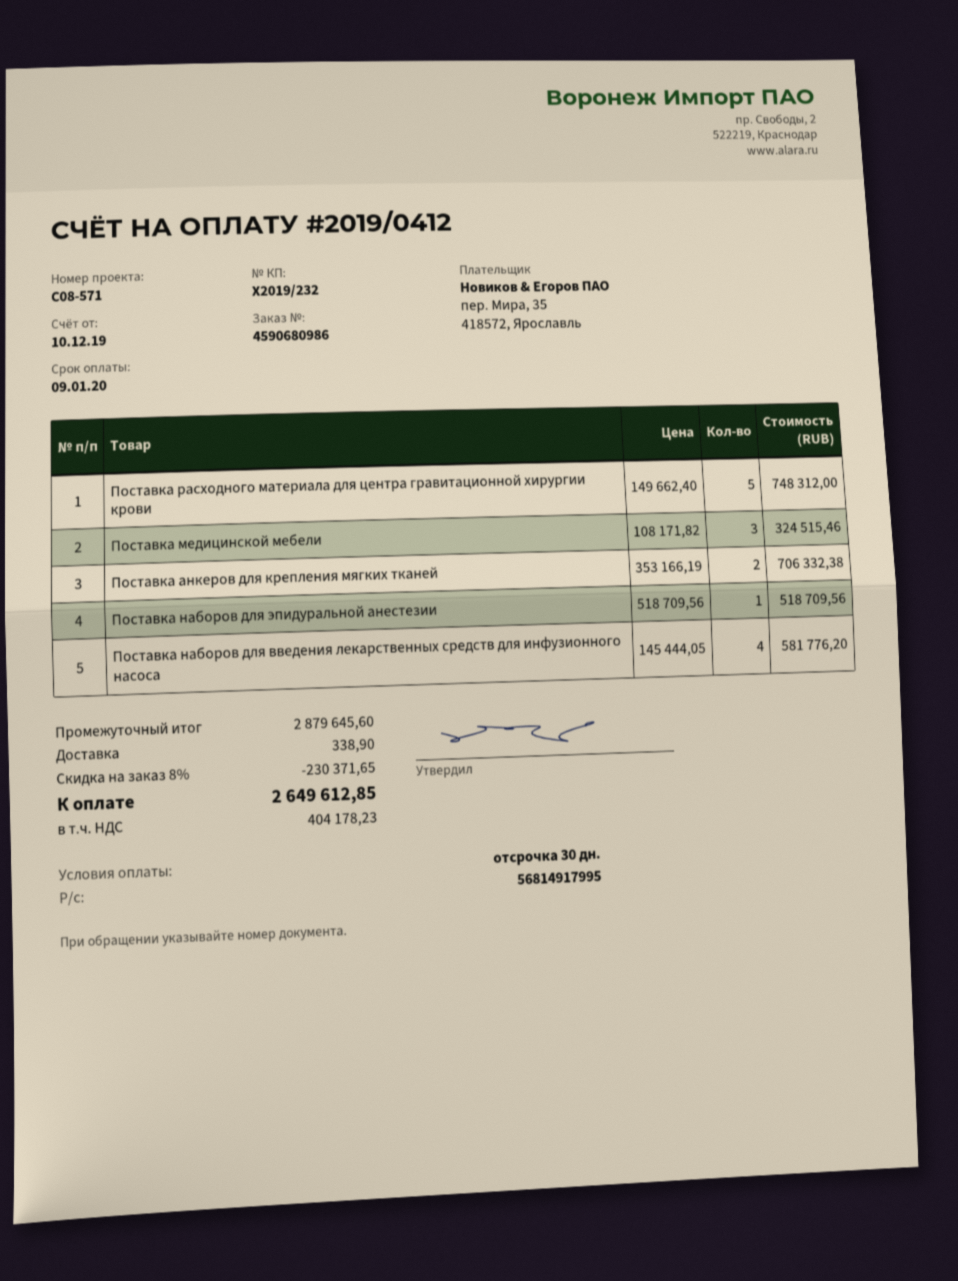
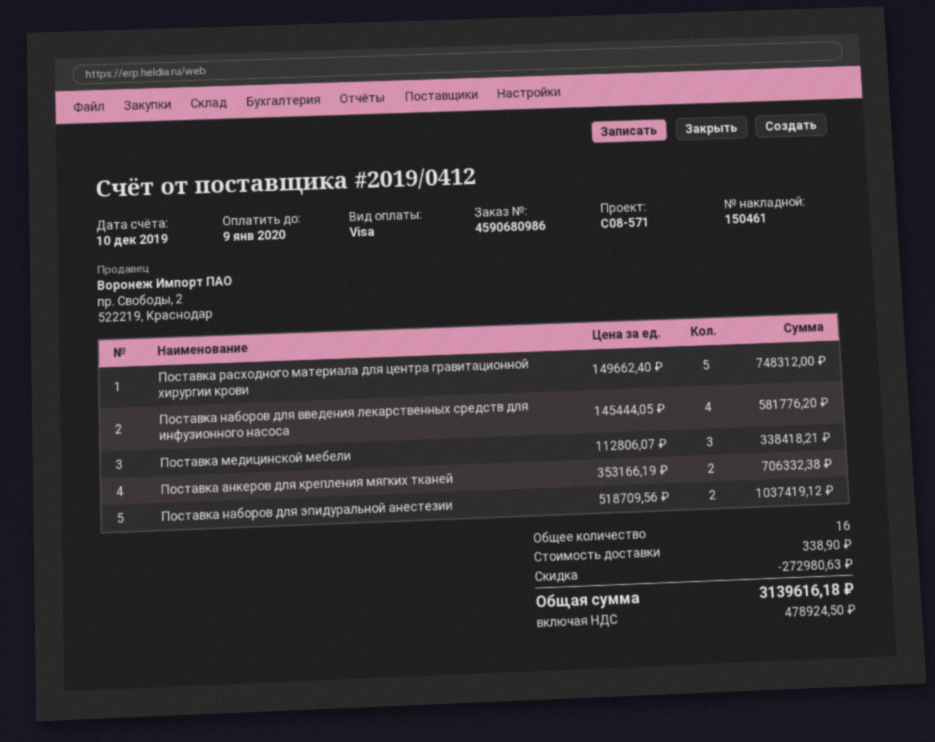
Поставка медицинской мебели: 3 x 108171.82 = 324515.46 -> 3 x 112806.07 = 338418.21
Поставка наборов для эпидуральной анестезии: 1 x 518709.56 = 518709.56 -> 2 x 518709.56 = 1037419.12
discount: 230371.65 -> 272980.63
tax: 404178.23 -> 478924.50
total: 2649612.85 -> 3139616.18

